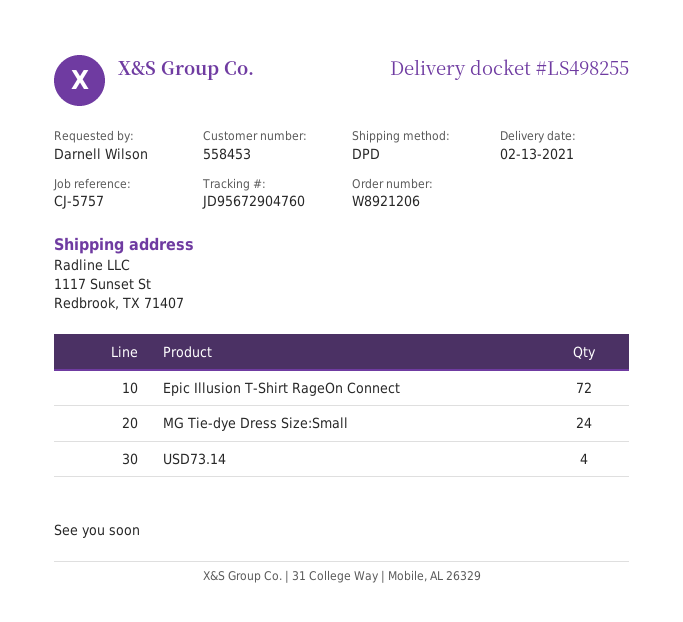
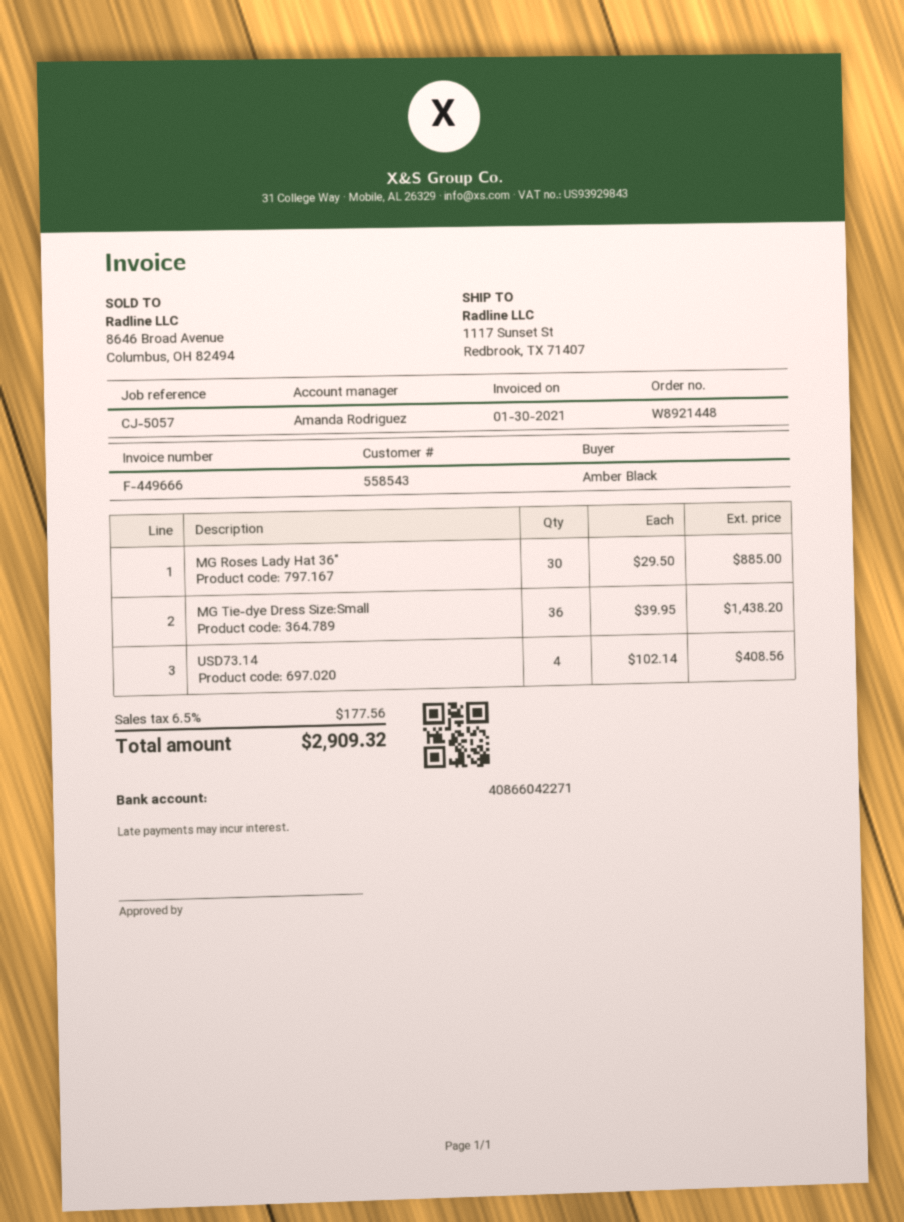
order number: W8921206 -> W8921448
customer number: 558453 -> 558543
reference: CJ-5757 -> CJ-5057
ordered by: Darnell Wilson -> Amber Black
Epic Illusion T-Shirt RageOn Connect: 72 -> none
MG Tie-dye Dress Size:Small: 24 -> 36
MG Roses Lady Hat 36": none -> 30

